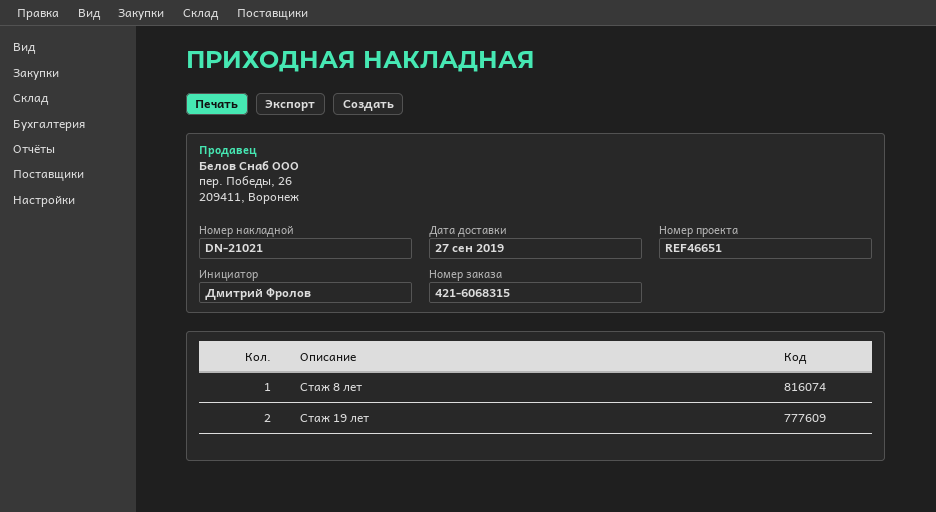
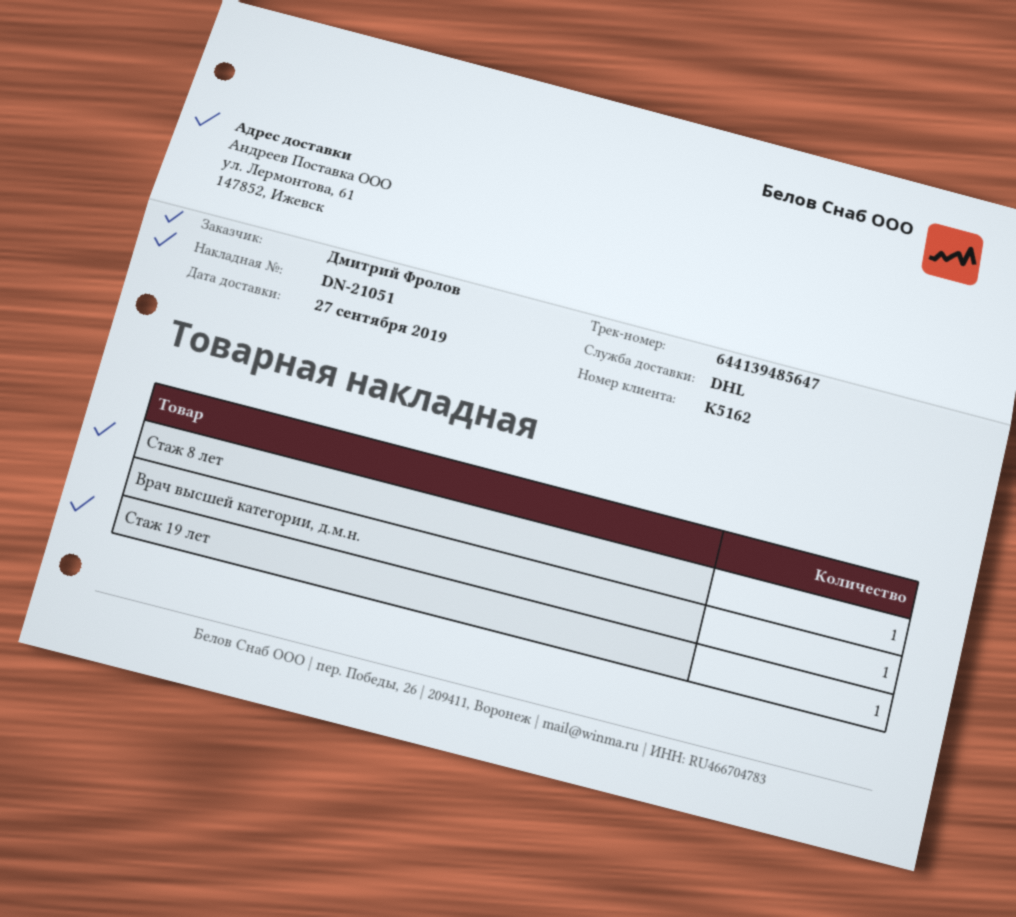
delivery note number: DN-21021 -> DN-21051
Стаж 19 лет: 2 -> 1
Врач высшей категории, д.м.н.: none -> 1

